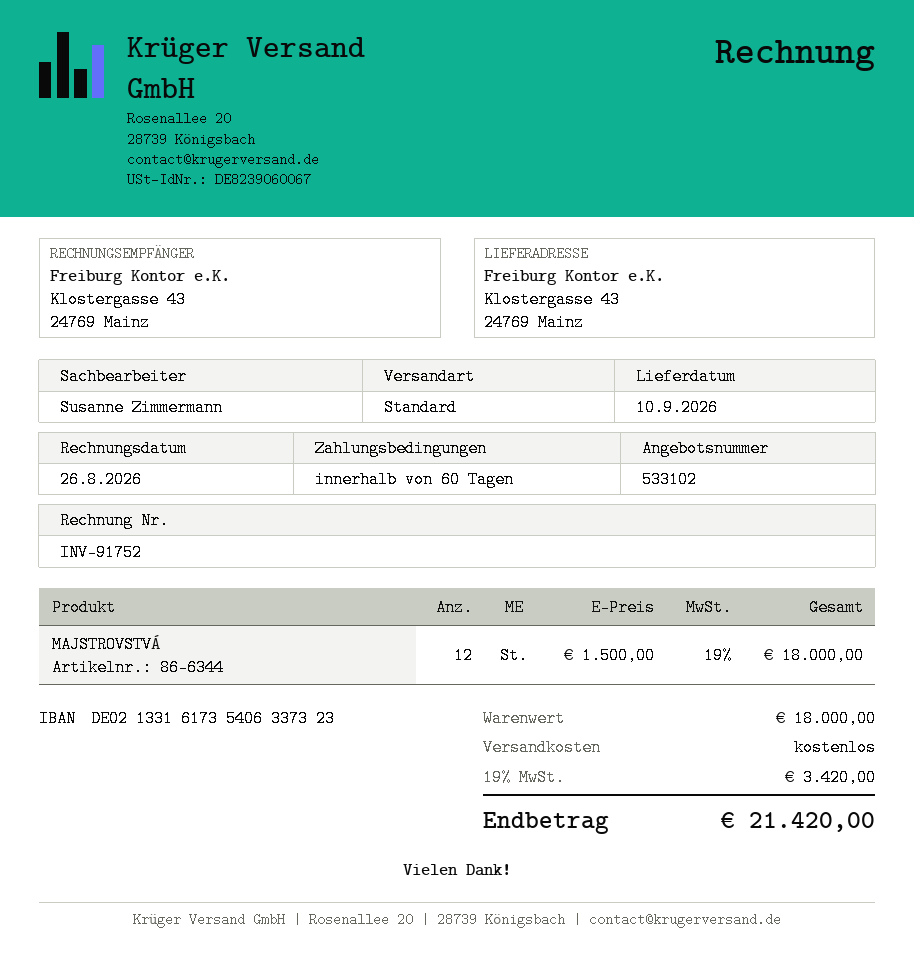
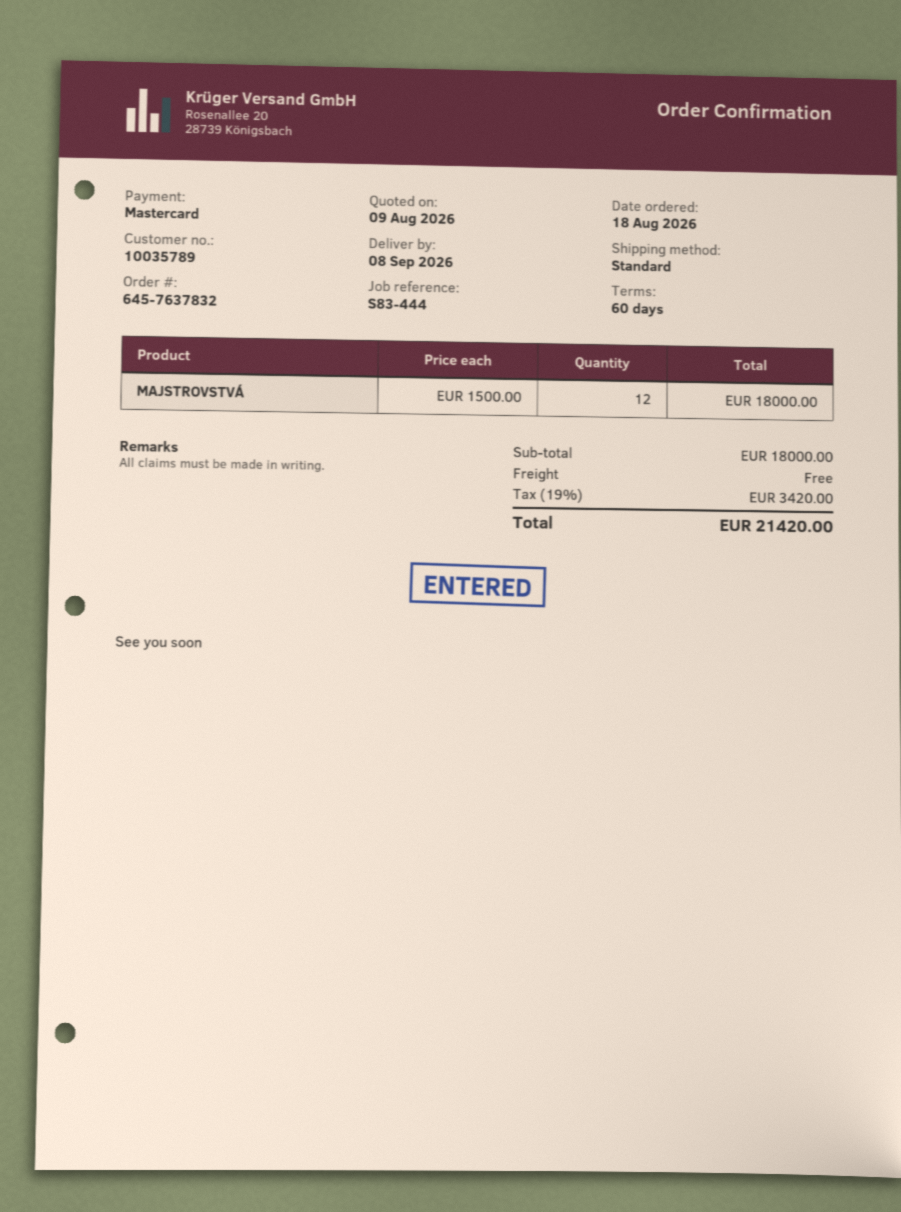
delivery date: 2026-09-10 -> 2026-09-08

